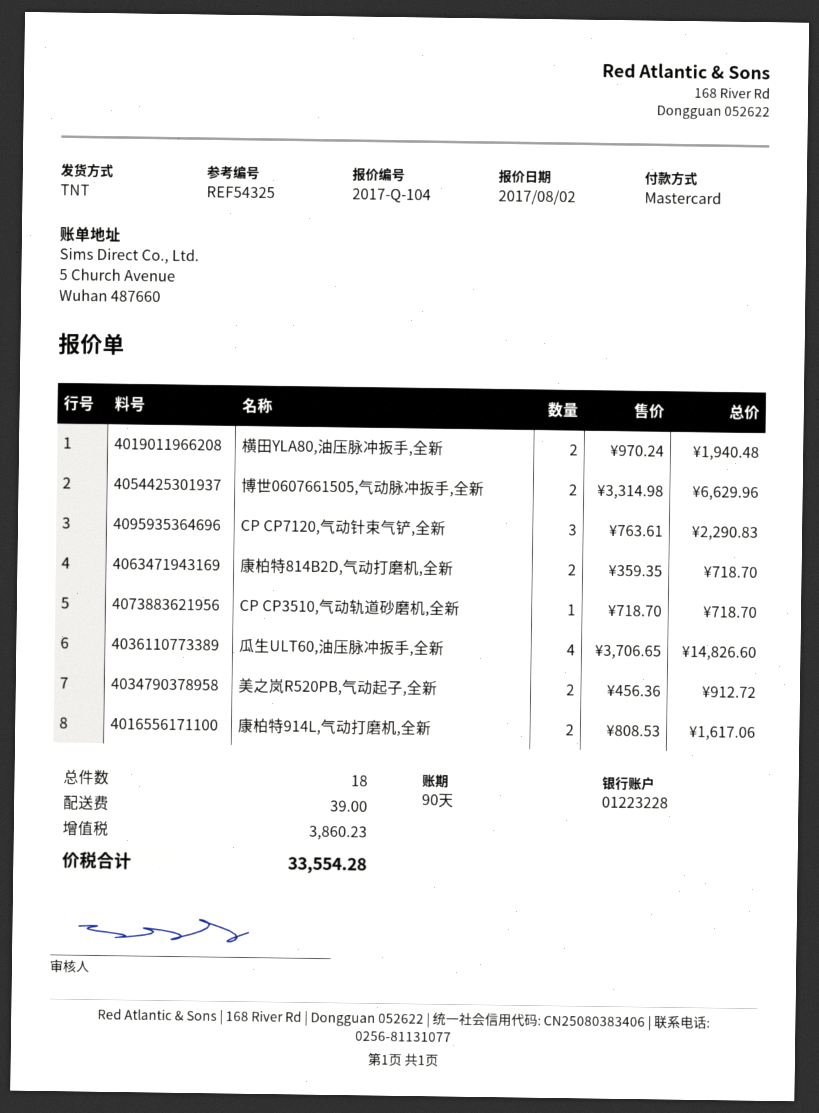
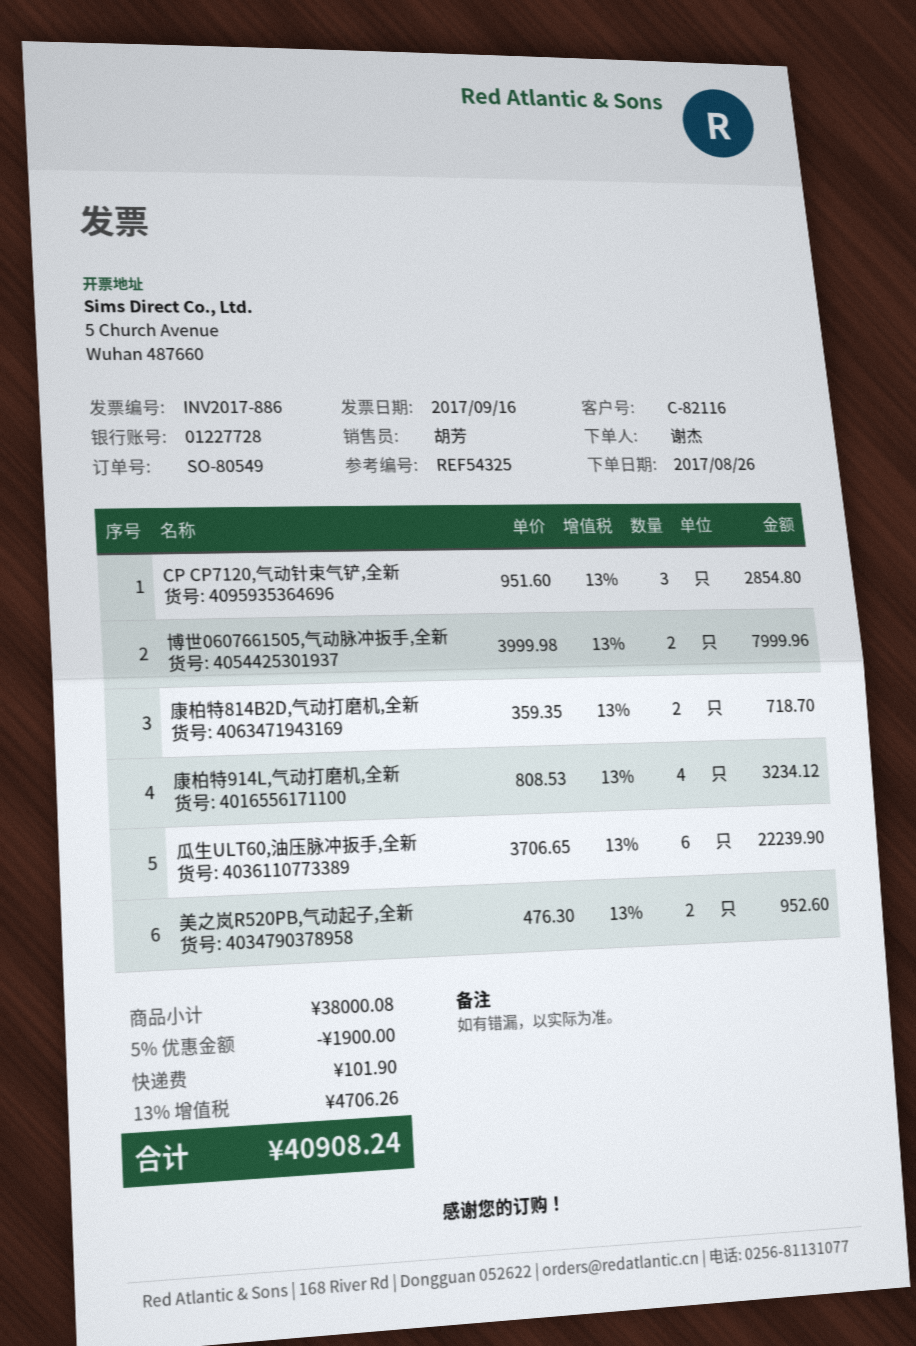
bank account: 01223228 -> 01227728
横田YLA80,油压脉冲扳手,全新: 2 x 970.24 = 1940.48 -> none
博世0607661505,气动脉冲扳手,全新: 2 x 3314.98 = 6629.96 -> 2 x 3999.98 = 7999.96
CP CP7120,气动针束气铲,全新: 3 x 763.61 = 2290.83 -> 3 x 951.60 = 2854.80
CP CP3510,气动轨道砂磨机,全新: 1 x 718.70 = 718.70 -> none
瓜生ULT60,油压脉冲扳手,全新: 4 x 3706.65 = 14826.60 -> 6 x 3706.65 = 22239.90
美之岚R520PB,气动起子,全新: 2 x 456.36 = 912.72 -> 2 x 476.30 = 952.60
康柏特914L,气动打磨机,全新: 2 x 808.53 = 1617.06 -> 4 x 808.53 = 3234.12
discount: none -> 5% = 1900.00
shipping: 39.00 -> 101.90
tax: 3860.23 -> 4706.26
total: 33554.28 -> 40908.24

